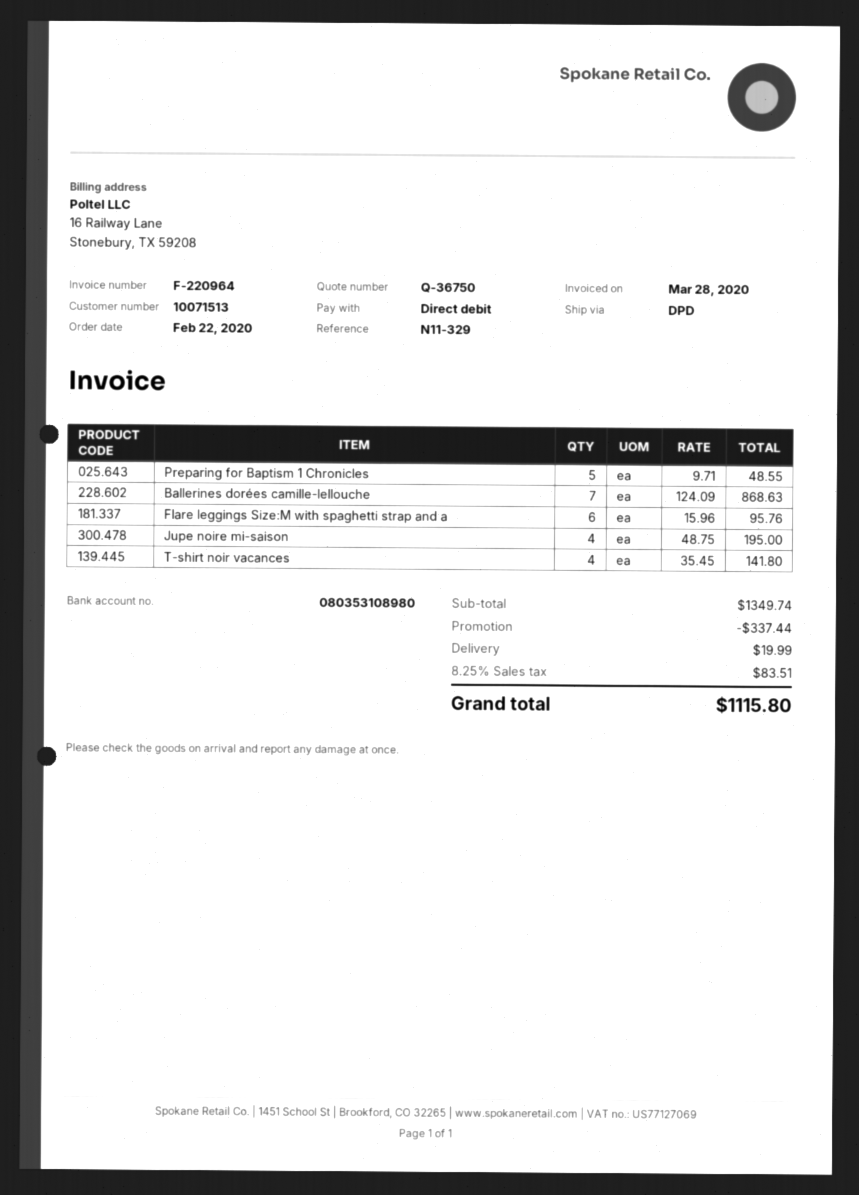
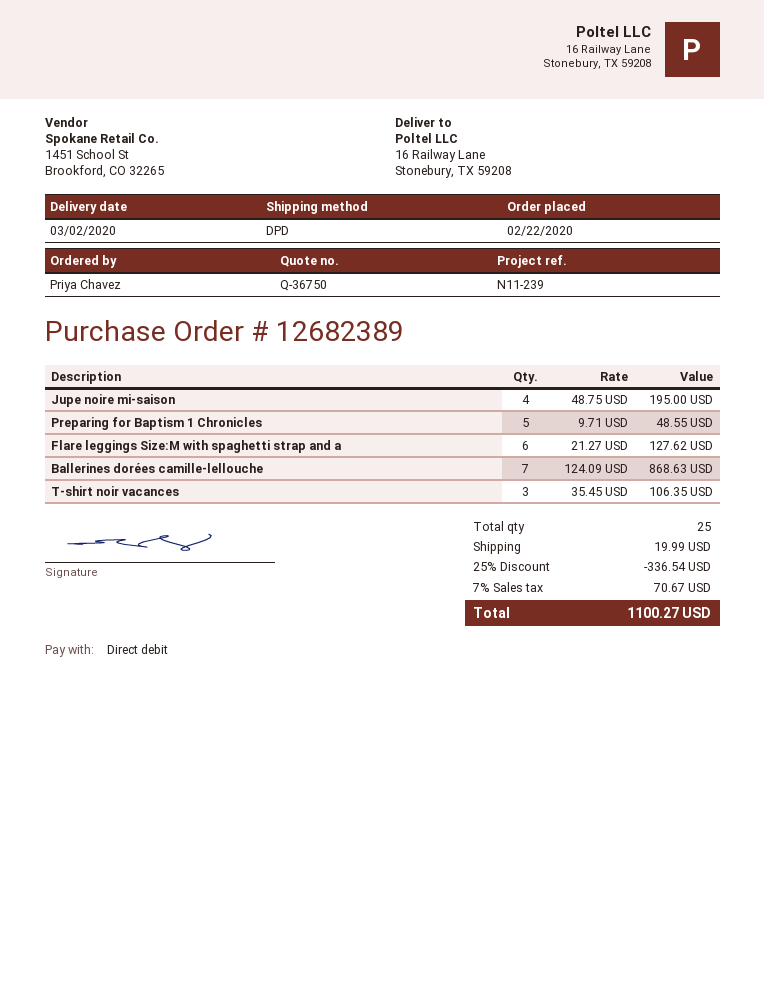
reference: N11-329 -> N11-239
Flare leggings Size:M with spaghetti strap and a: 6 x 15.96 = 95.76 -> 6 x 21.27 = 127.62
T-shirt noir vacances: 4 x 35.45 = 141.80 -> 3 x 35.45 = 106.35
discount: 337.44 -> 336.54
tax: 8.25% = 83.51 -> 7% = 70.67
total: 1115.80 -> 1100.27

